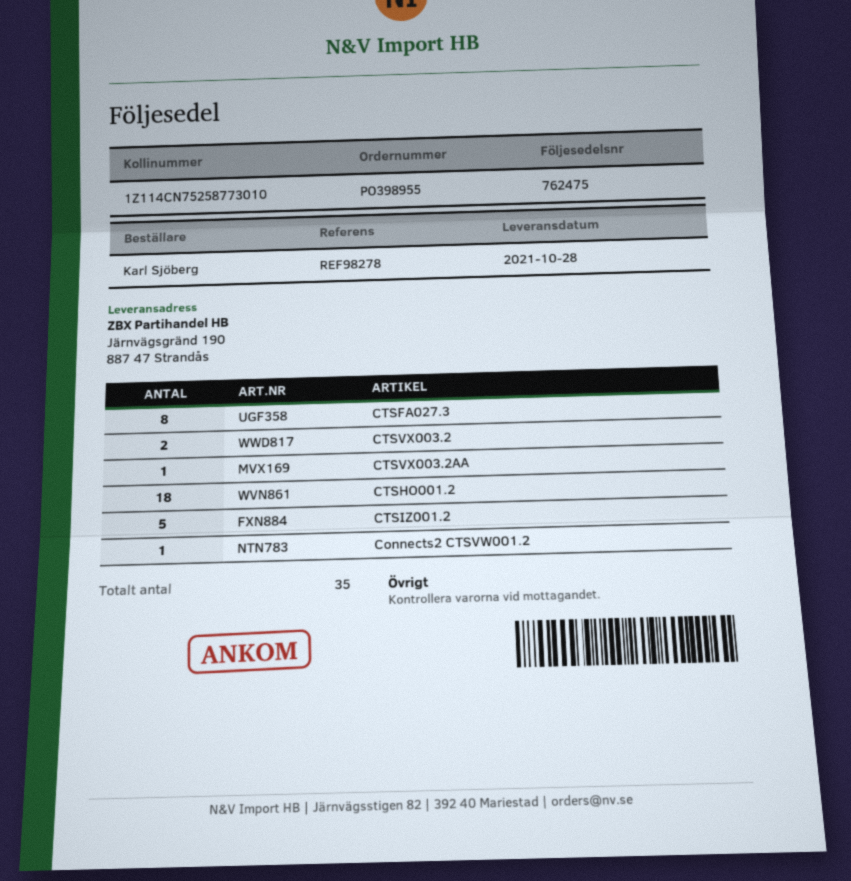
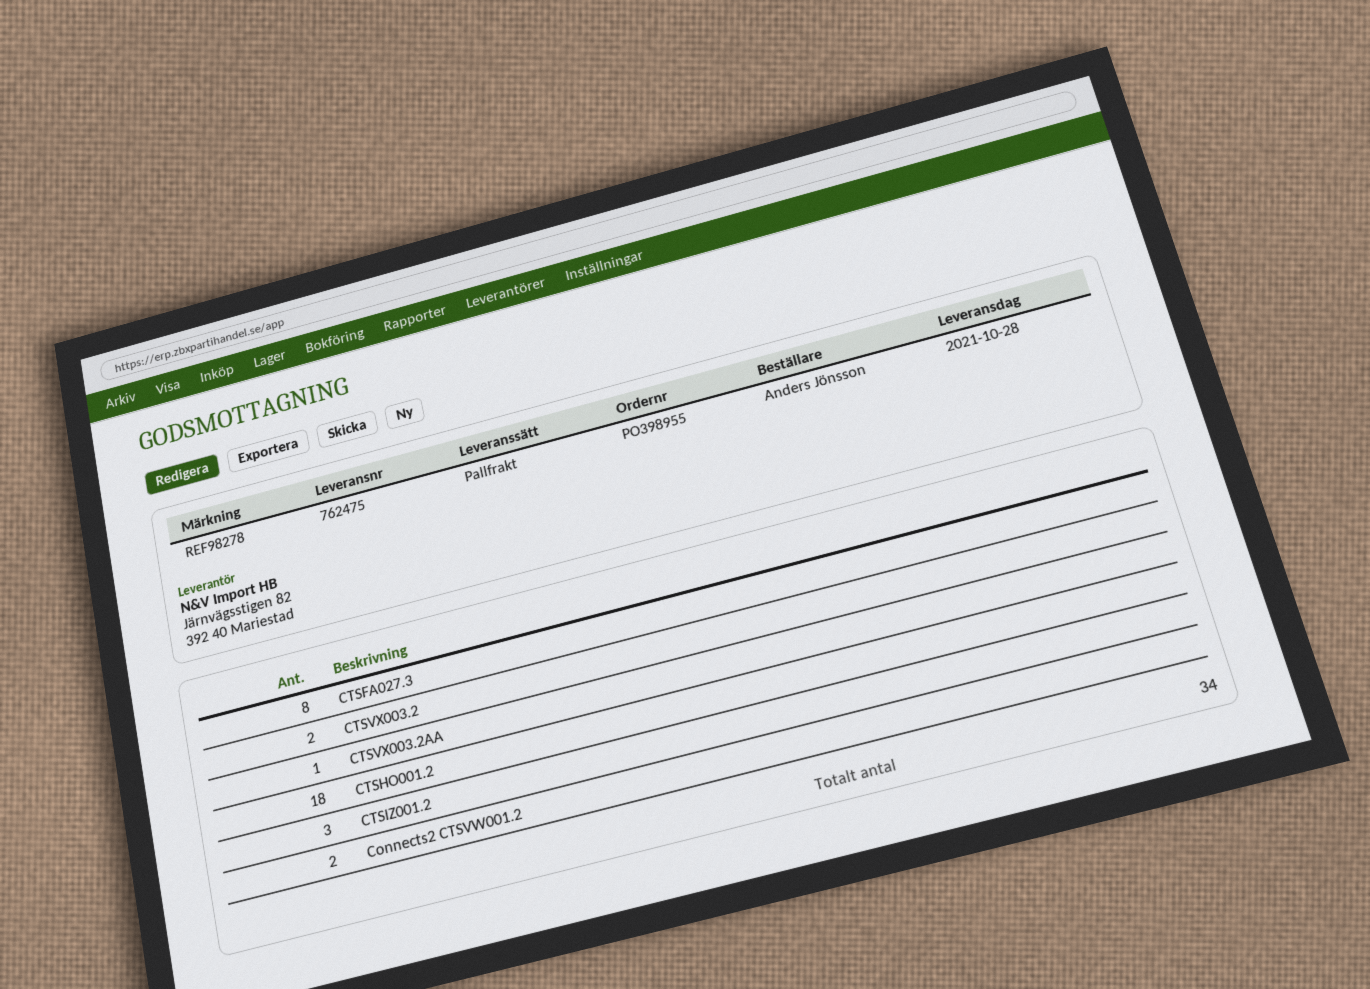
ordered by: Karl Sjöberg -> Anders Jönsson
CTSIZ001.2: 5 -> 3
Connects2 CTSVW001.2: 1 -> 2
total quantity: 35 -> 34

